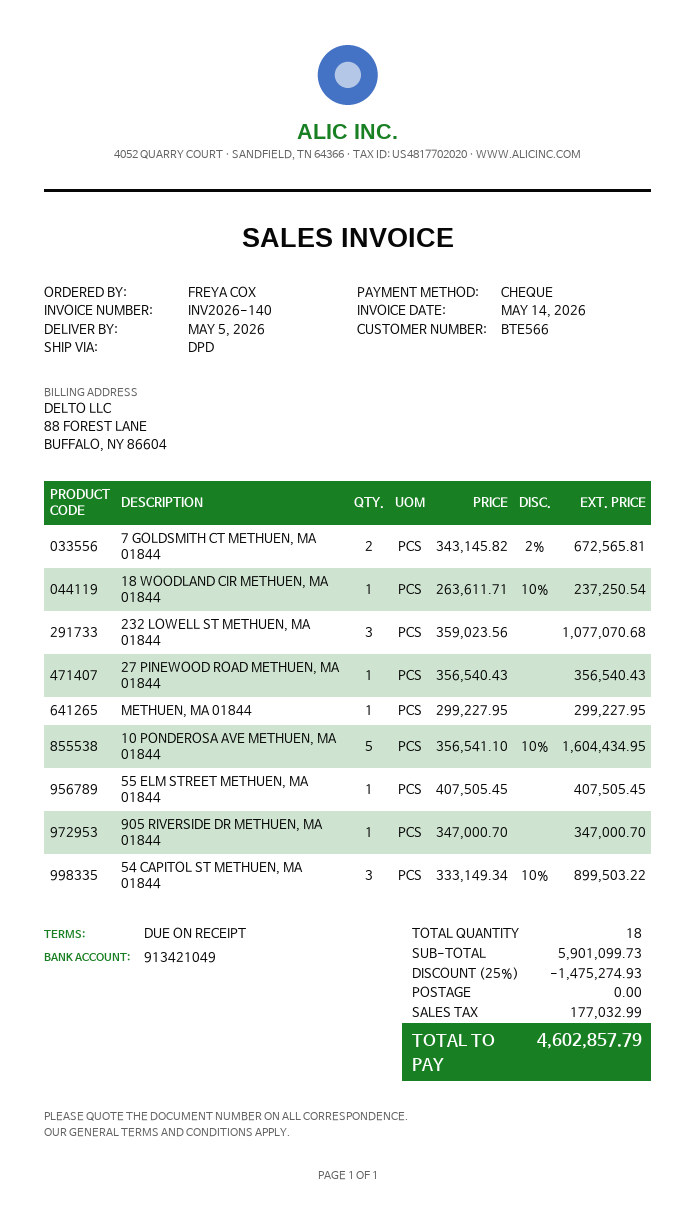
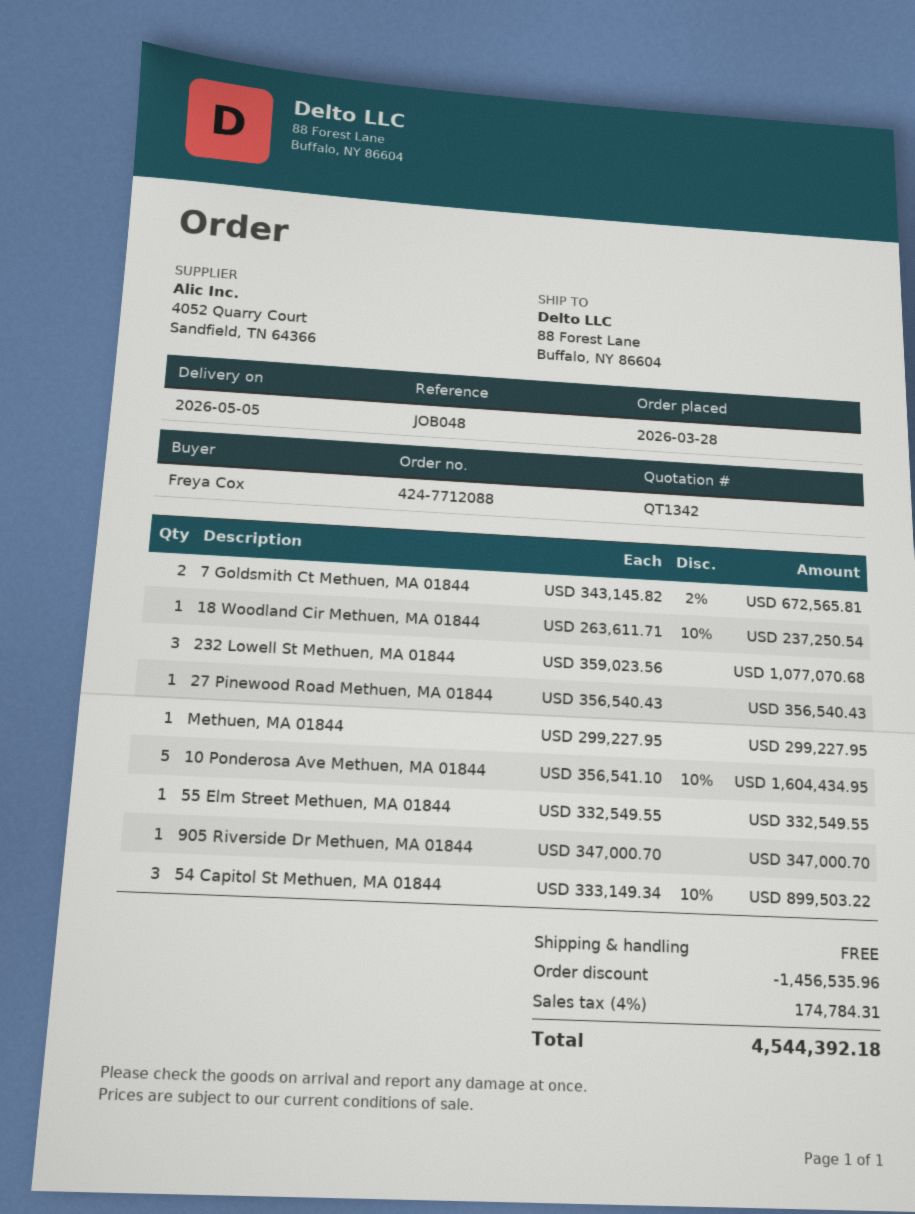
55 ELM STREET METHUEN, MA 01844: 1 x 407505.45 = 407505.45 -> 1 x 332549.55 = 332549.55
discount: 1475274.93 -> 1456535.96
tax: 177032.99 -> 174784.31
total: 4602857.79 -> 4544392.18

